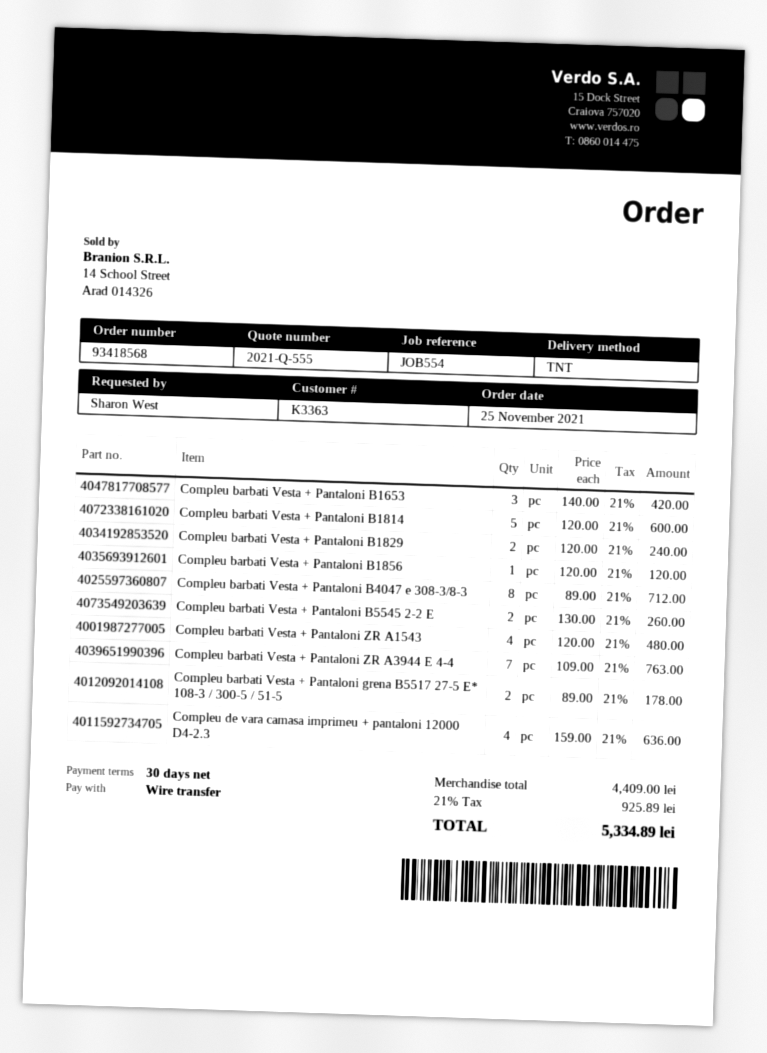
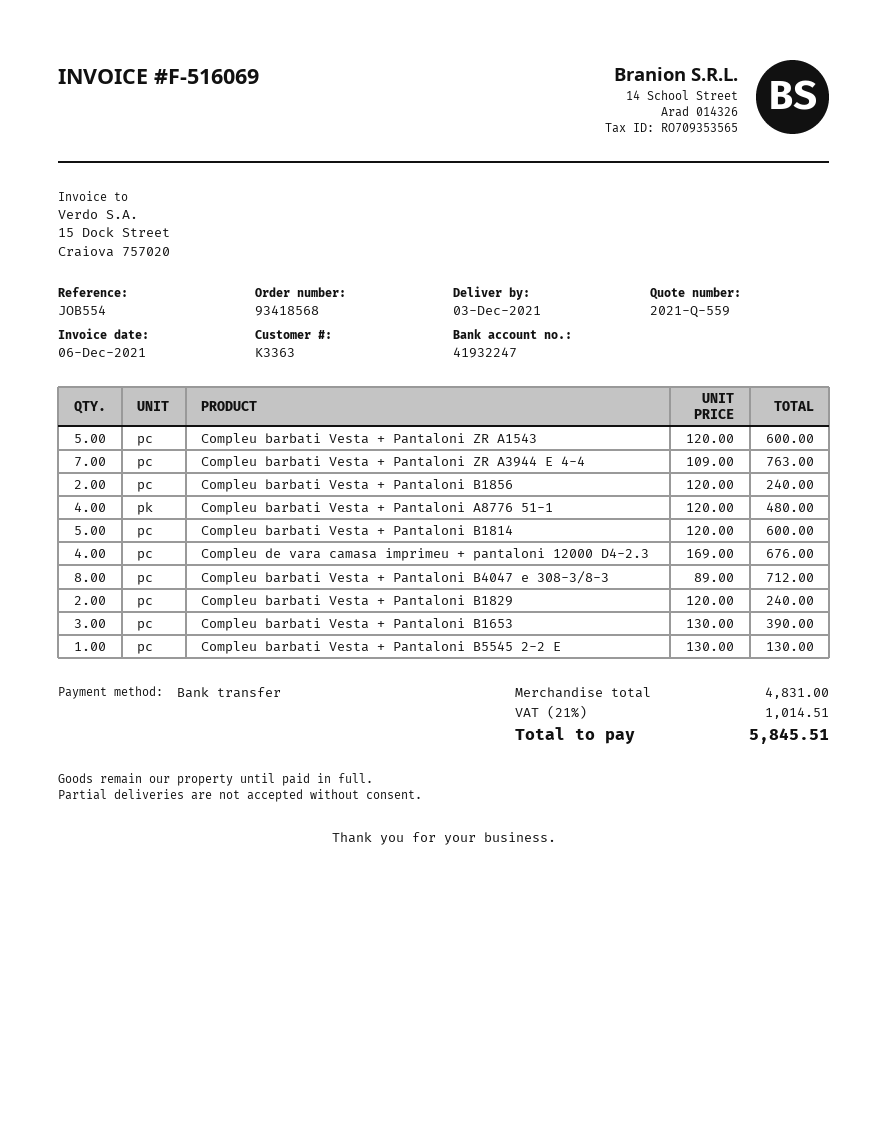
quote number: 2021-Q-555 -> 2021-Q-559
Compleu barbati Vesta + Pantaloni B1653: 3 x 140.00 = 420.00 -> 3 x 130.00 = 390.00
Compleu barbati Vesta + Pantaloni B1856: 1 x 120.00 = 120.00 -> 2 x 120.00 = 240.00
Compleu barbati Vesta + Pantaloni B5545 2-2 E: 2 x 130.00 = 260.00 -> 1 x 130.00 = 130.00
Compleu barbati Vesta + Pantaloni ZR A1543: 4 x 120.00 = 480.00 -> 5 x 120.00 = 600.00
Compleu barbati Vesta + Pantaloni grena B5517 27-5 E* 108-3 / 300-5 / 51-5: 2 x 89.00 = 178.00 -> none
Compleu de vara camasa imprimeu + pantaloni 12000 D4-2.3: 4 x 159.00 = 636.00 -> 4 x 169.00 = 676.00
Compleu barbati Vesta + Pantaloni A8776 51-1: none -> 4 x 120.00 = 480.00
subtotal: 4409.00 -> 4831.00
tax: 21% = 925.89 -> 21% = 1014.51
total: 5334.89 -> 5845.51

